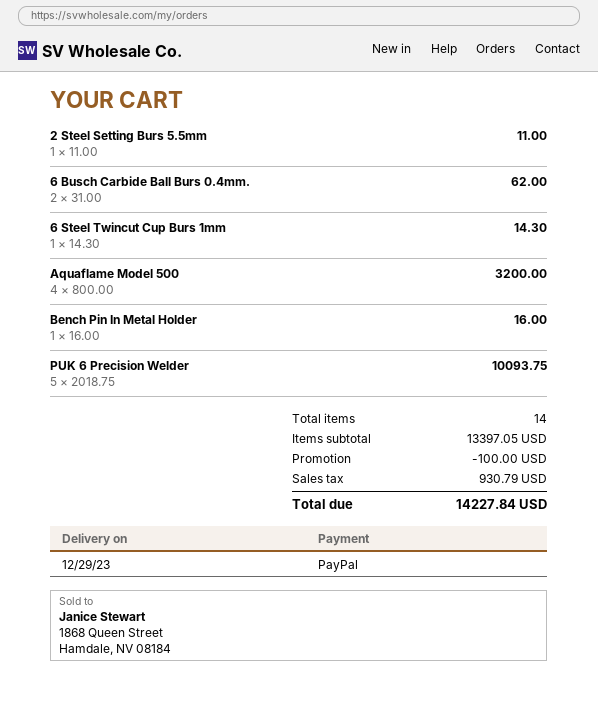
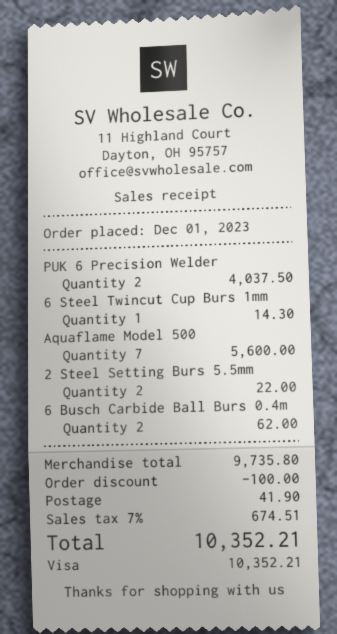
payment method: PayPal -> Visa
2 Steel Setting Burs 5.5mm: 1 for 11.00 -> 2 for 22.00
Aquaflame Model 500: 4 for 3200.00 -> 7 for 5600.00
Bench Pin In Metal Holder: 1 for 16.00 -> none
PUK 6 Precision Welder: 5 for 10093.75 -> 2 for 4037.50
subtotal: 13397.05 -> 9735.80
shipping: none -> 41.90
tax: 930.79 -> 674.51
total: 14227.84 -> 10352.21

